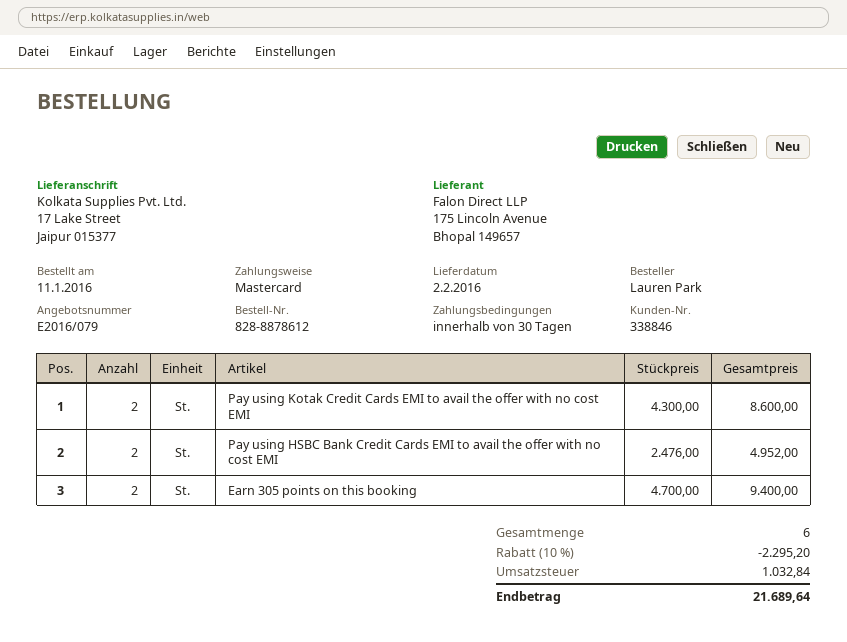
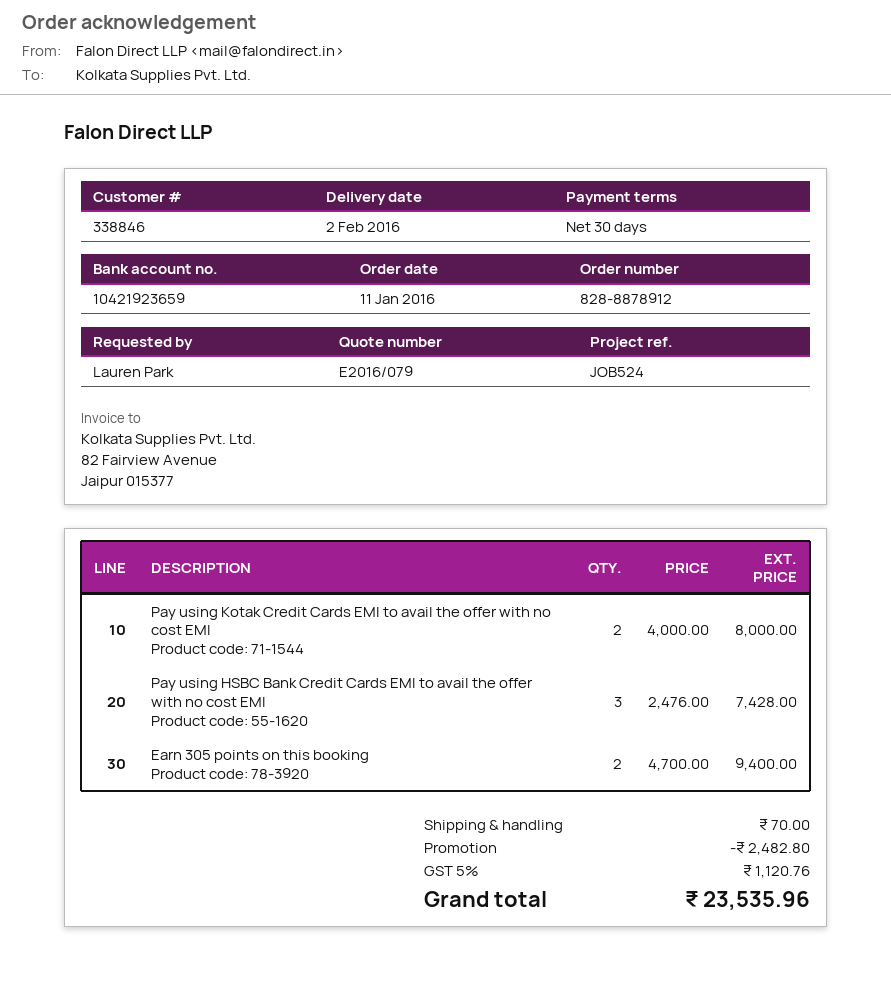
order number: 828-8878612 -> 828-8878912
Pay using Kotak Credit Cards EMI to avail the offer with no cost EMI: 2 x 4300.00 = 8600.00 -> 2 x 4000.00 = 8000.00
Pay using HSBC Bank Credit Cards EMI to avail the offer with no cost EMI: 2 x 2476.00 = 4952.00 -> 3 x 2476.00 = 7428.00
discount: 2295.20 -> 2482.80
shipping: none -> 70.00
tax: 1032.84 -> 1120.76
total: 21689.64 -> 23535.96

